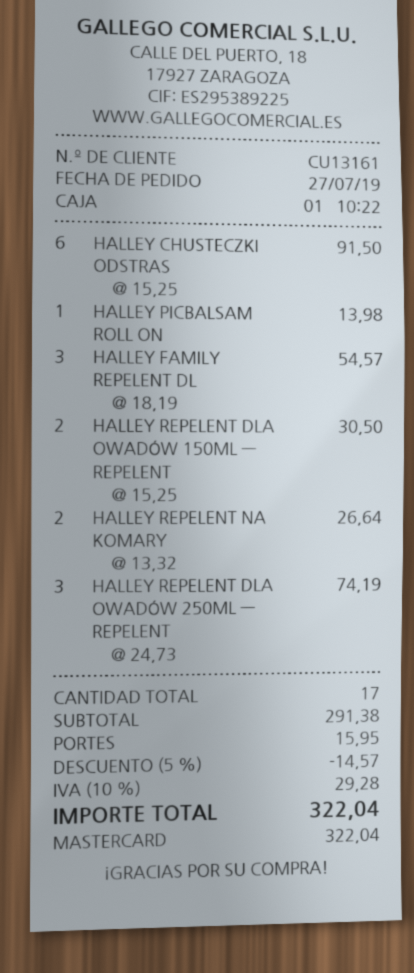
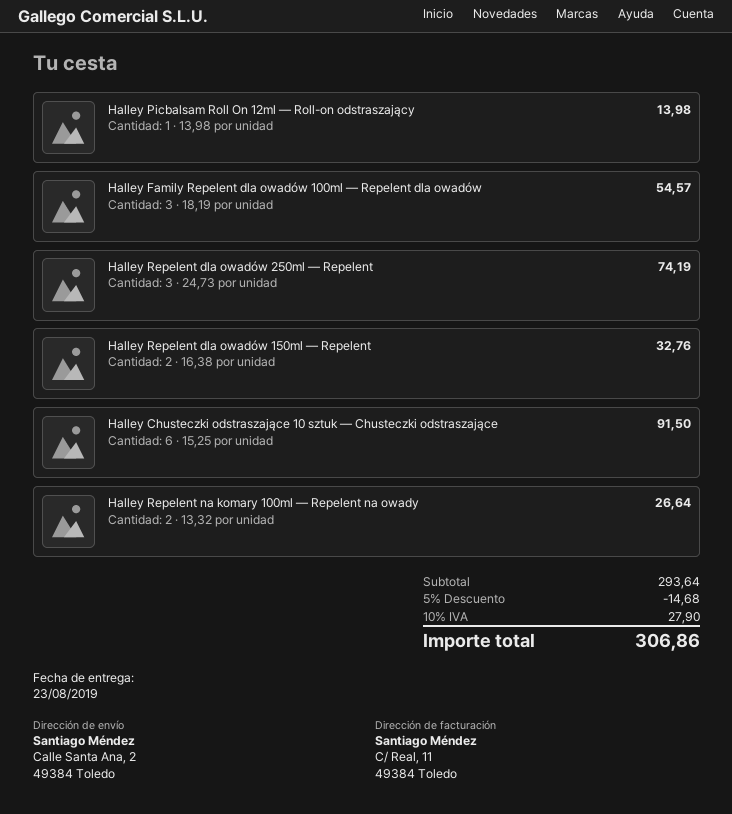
HALLEY REPELENT DLA OWADÓW 150ML — REPELENT: 2 x 15.25 = 30.50 -> 2 x 16.38 = 32.76
subtotal: 291.38 -> 293.64
discount: 5% = 14.57 -> 5% = 14.68
shipping: 15.95 -> none
tax: 10% = 29.28 -> 10% = 27.90
total: 322.04 -> 306.86

